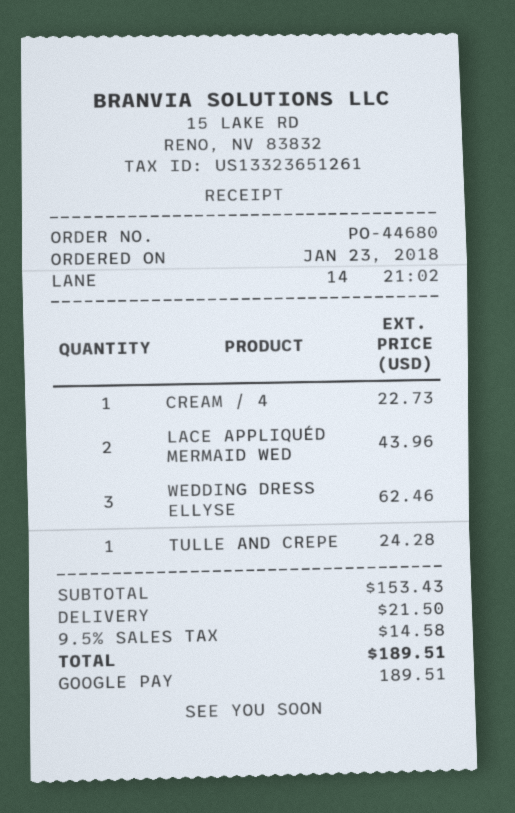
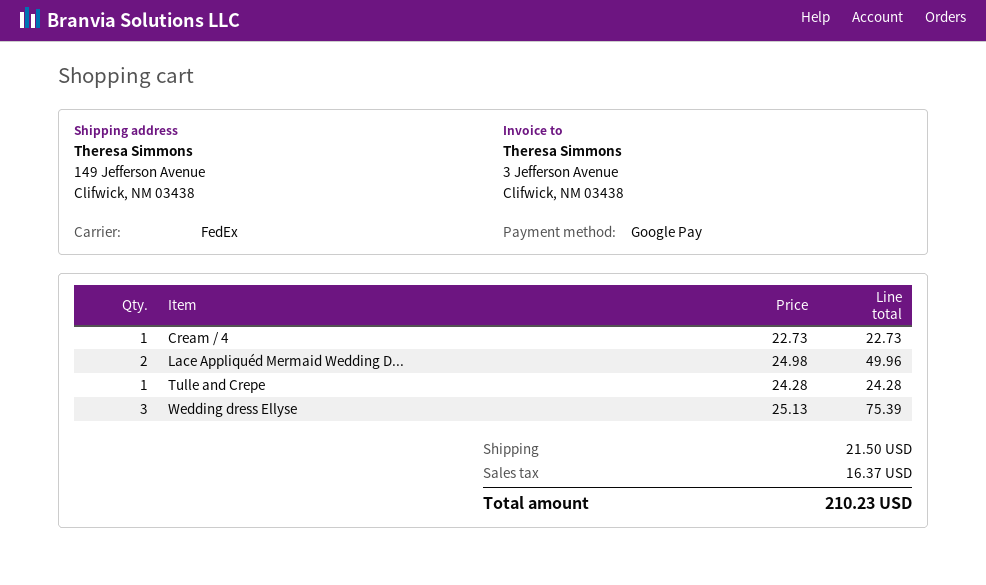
LACE APPLIQUÉD MERMAID WED: 2 for 43.96 -> 2 for 49.96
WEDDING DRESS ELLYSE: 3 for 62.46 -> 3 for 75.39
tax: 14.58 -> 16.37
total: 189.51 -> 210.23

